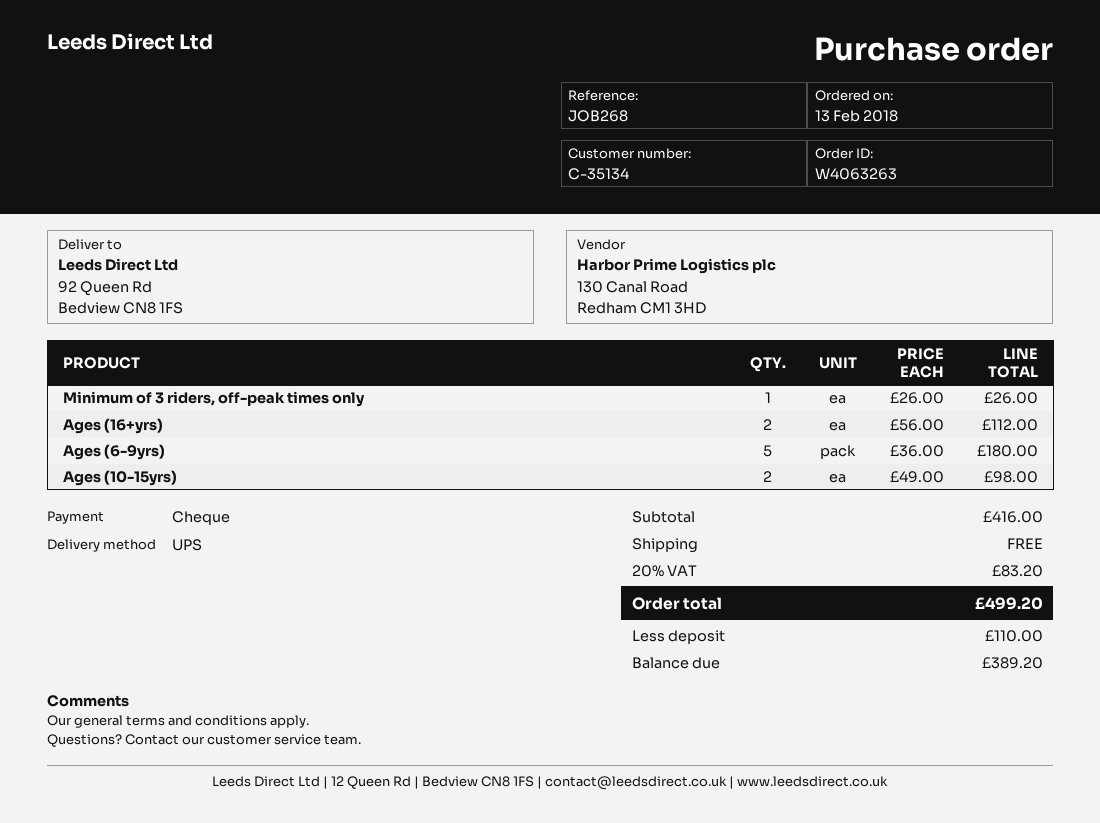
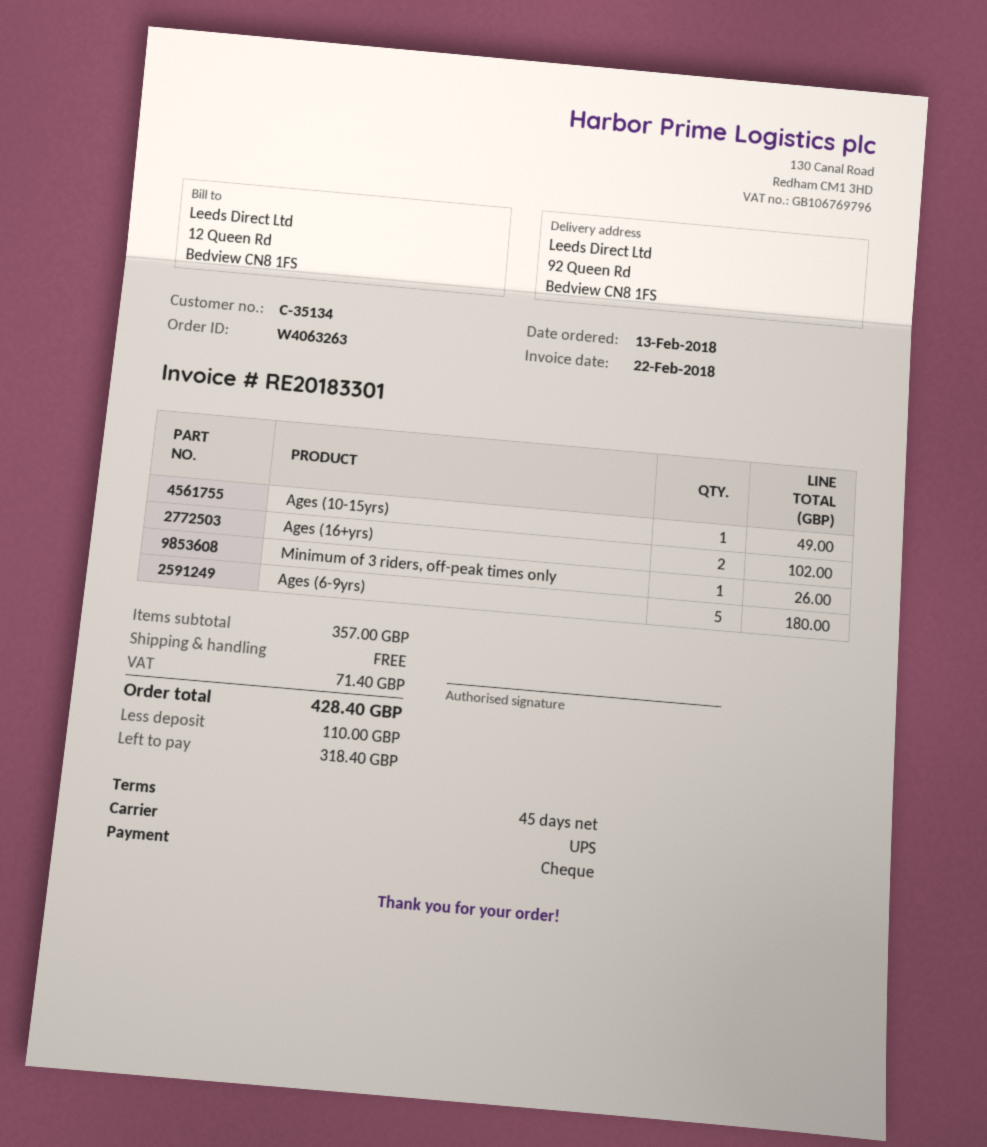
Ages (16+yrs): 2 for 112.00 -> 2 for 102.00
Ages (10-15yrs): 2 for 98.00 -> 1 for 49.00
subtotal: 416.00 -> 357.00
tax: 83.20 -> 71.40
total: 499.20 -> 428.40
balance: 389.20 -> 318.40

